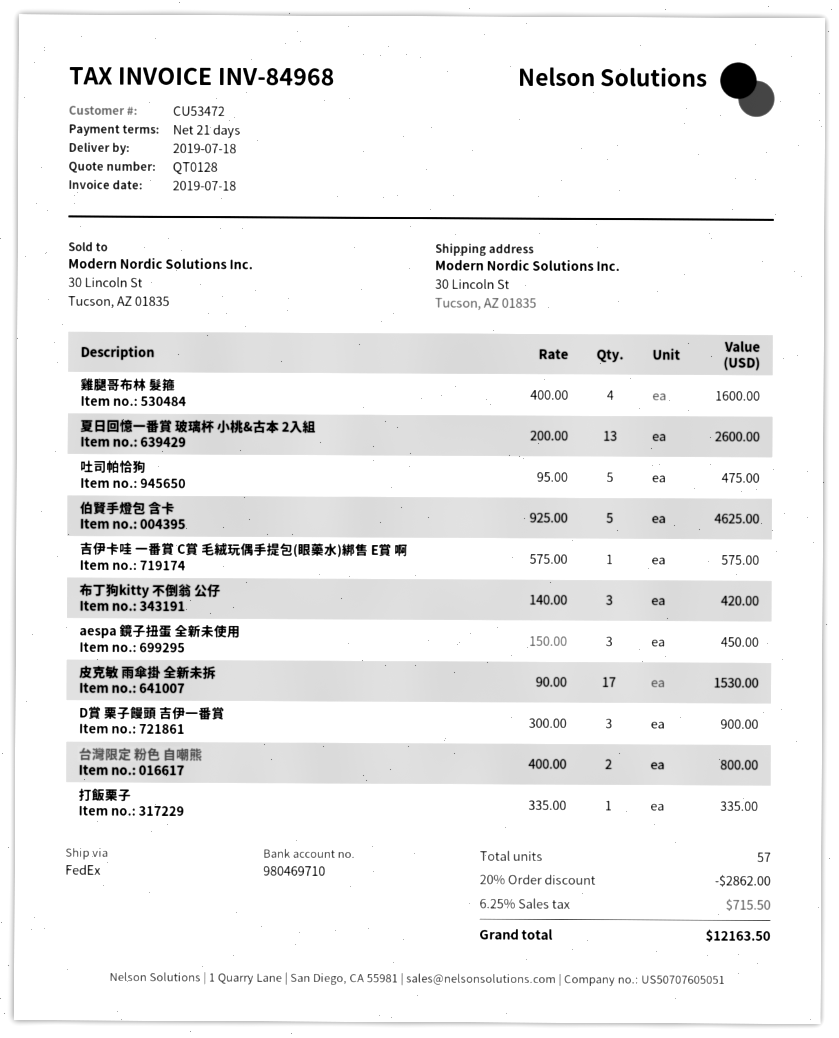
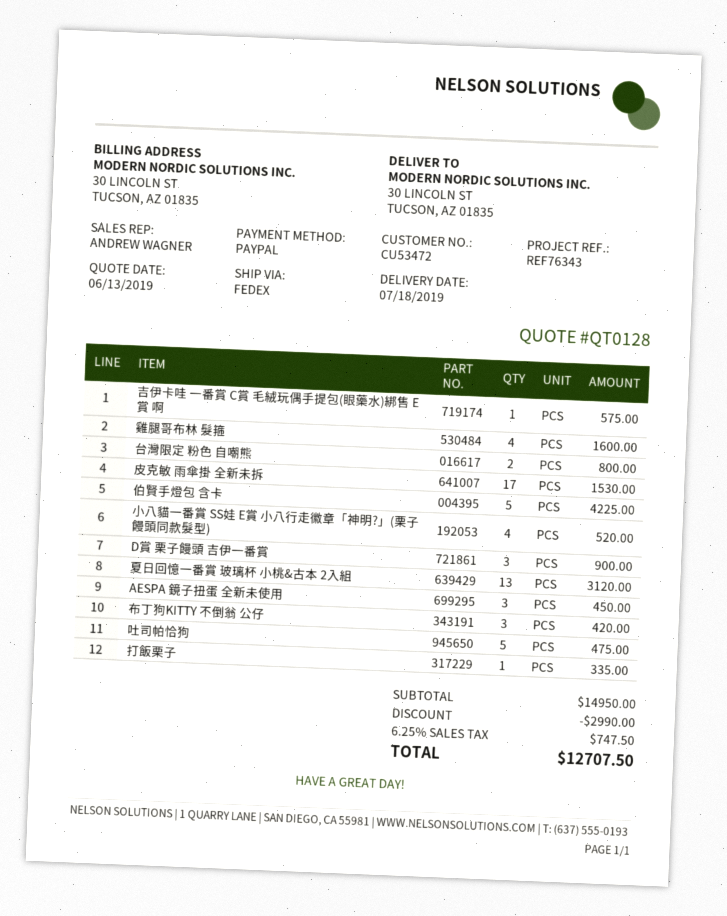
夏日回憶一番賞 玻璃杯 小桃&古本 2入組: 13 for 2600.00 -> 13 for 3120.00
伯賢手燈包 含卡: 5 for 4625.00 -> 5 for 4225.00
小八貓一番賞 SS娃 E賞 小八行走徽章「神明?」(栗子饅頭同款髮型): none -> 4 for 520.00
discount: 2862.00 -> 2990.00
tax: 6.25% = 715.50 -> 6.25% = 747.50
total: 12163.50 -> 12707.50

